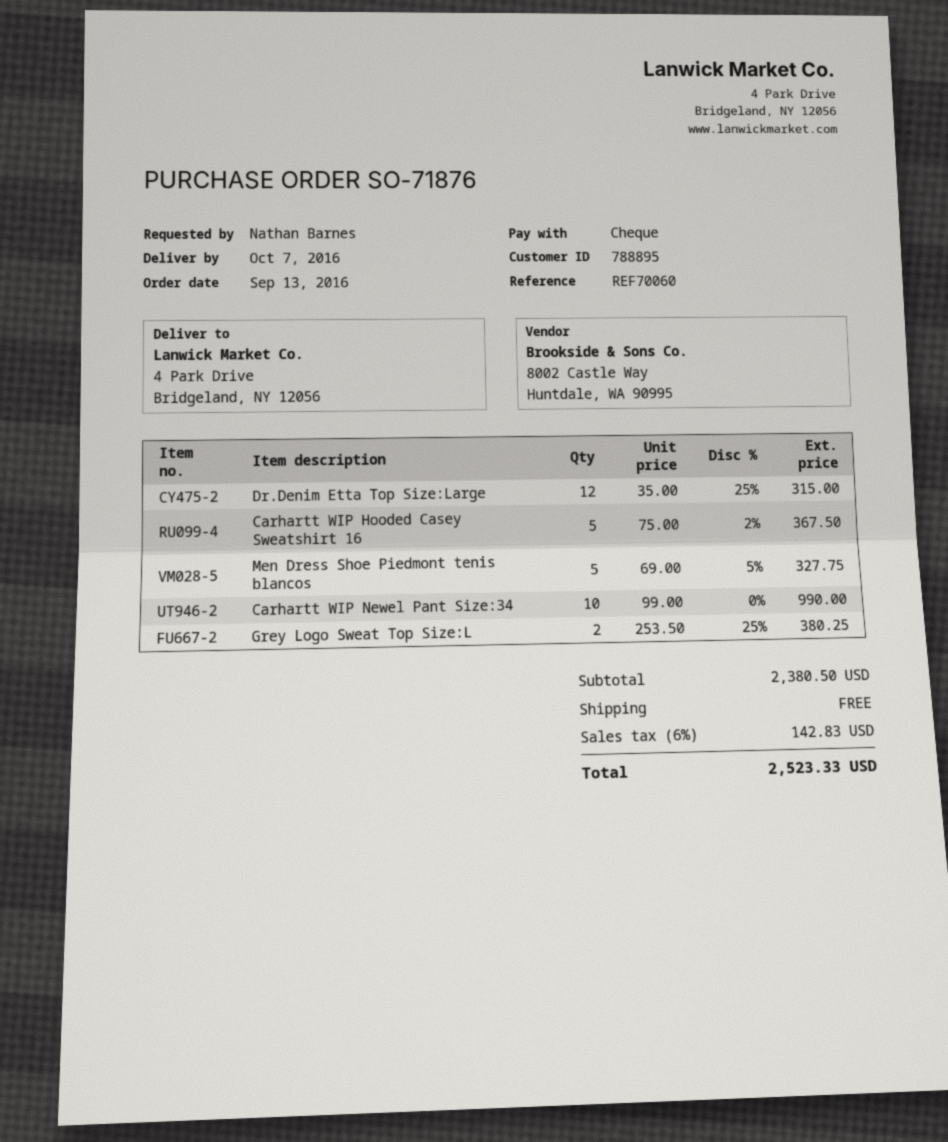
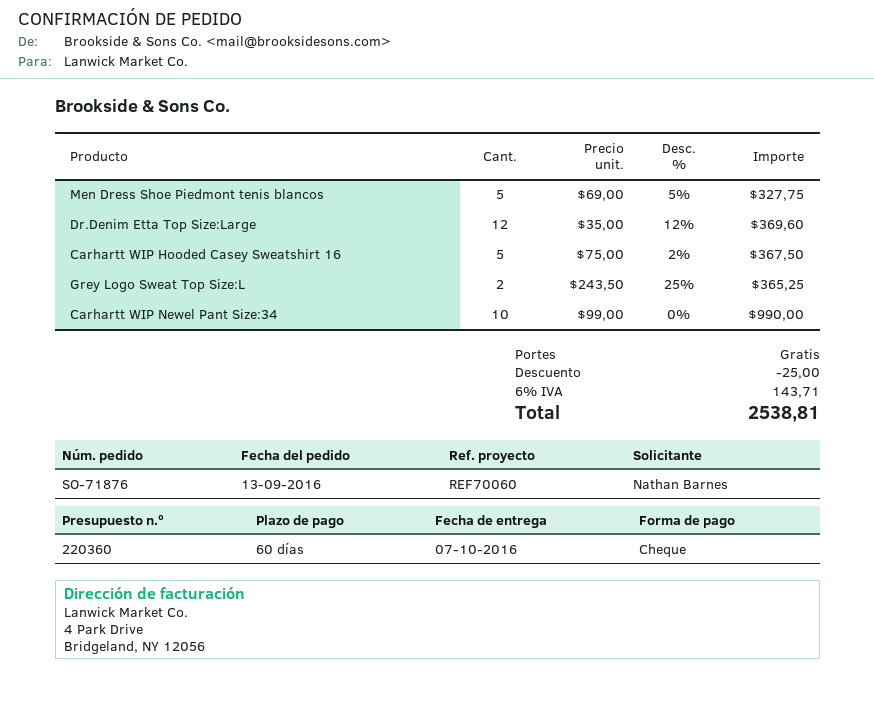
Dr.Denim Etta Top Size:Large: 12 x 35.00 - 25% = 315.00 -> 12 x 35.00 - 12% = 369.60
Grey Logo Sweat Top Size:L: 2 x 253.50 - 25% = 380.25 -> 2 x 243.50 - 25% = 365.25
discount: none -> 25.00
tax: 6% = 142.83 -> 6% = 143.71
total: 2523.33 -> 2538.81

